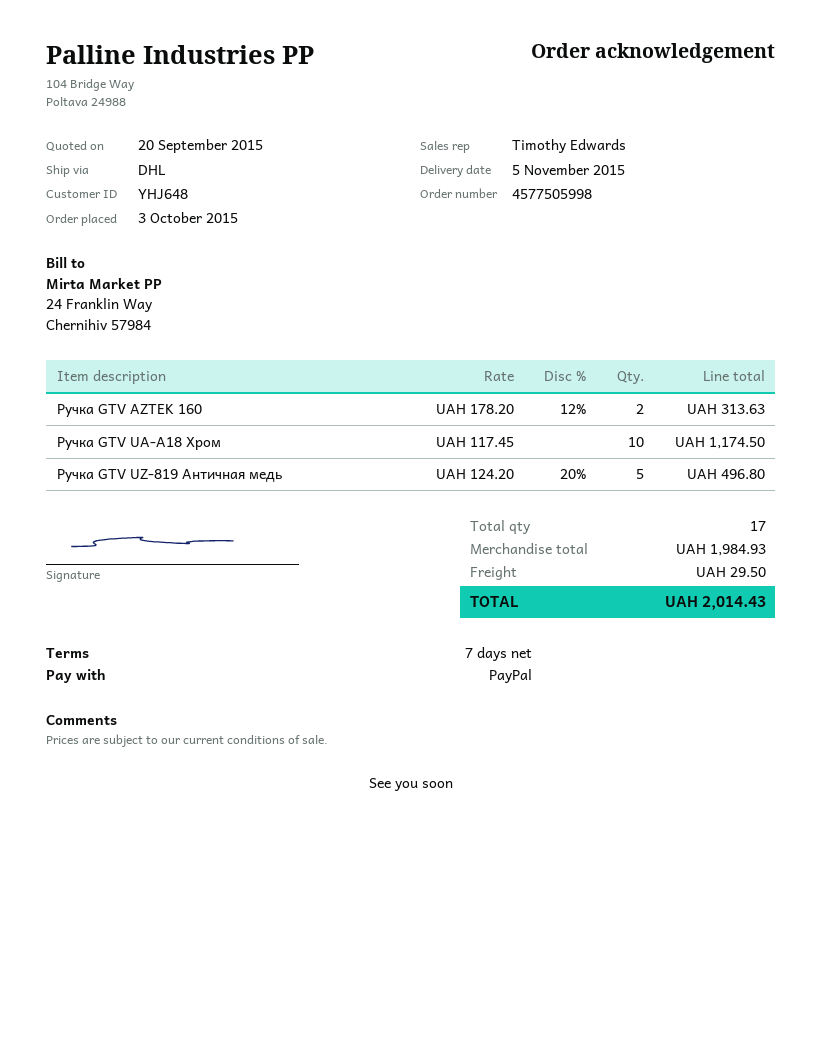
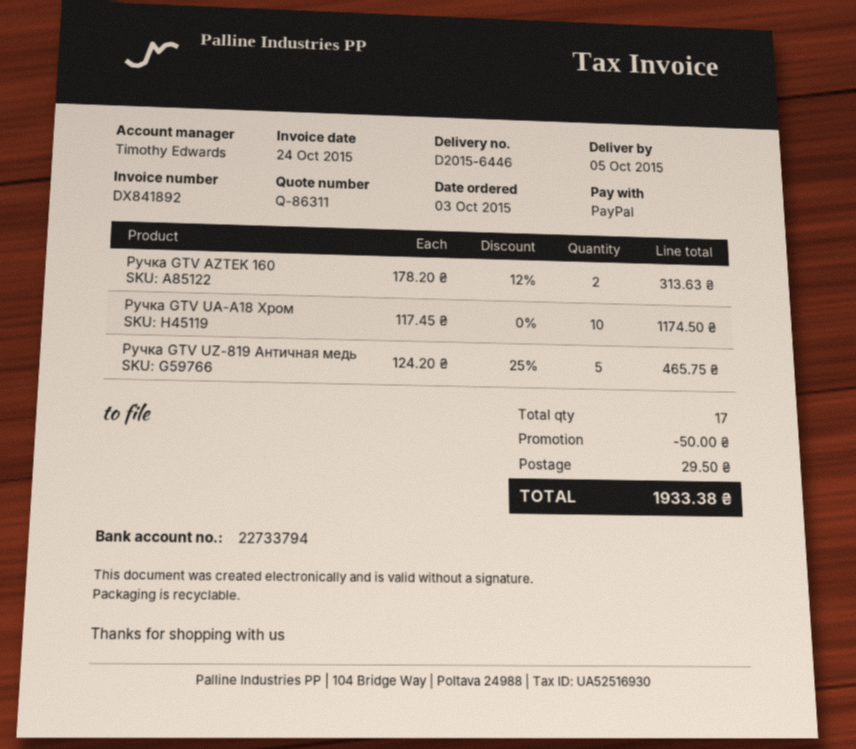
delivery date: 2015-11-05 -> 2015-10-05
Ручка GTV UZ-819 Античная медь: 5 x 124.20 - 20% = 496.80 -> 5 x 124.20 - 25% = 465.75
discount: none -> 50.00
total: 2014.43 -> 1933.38

